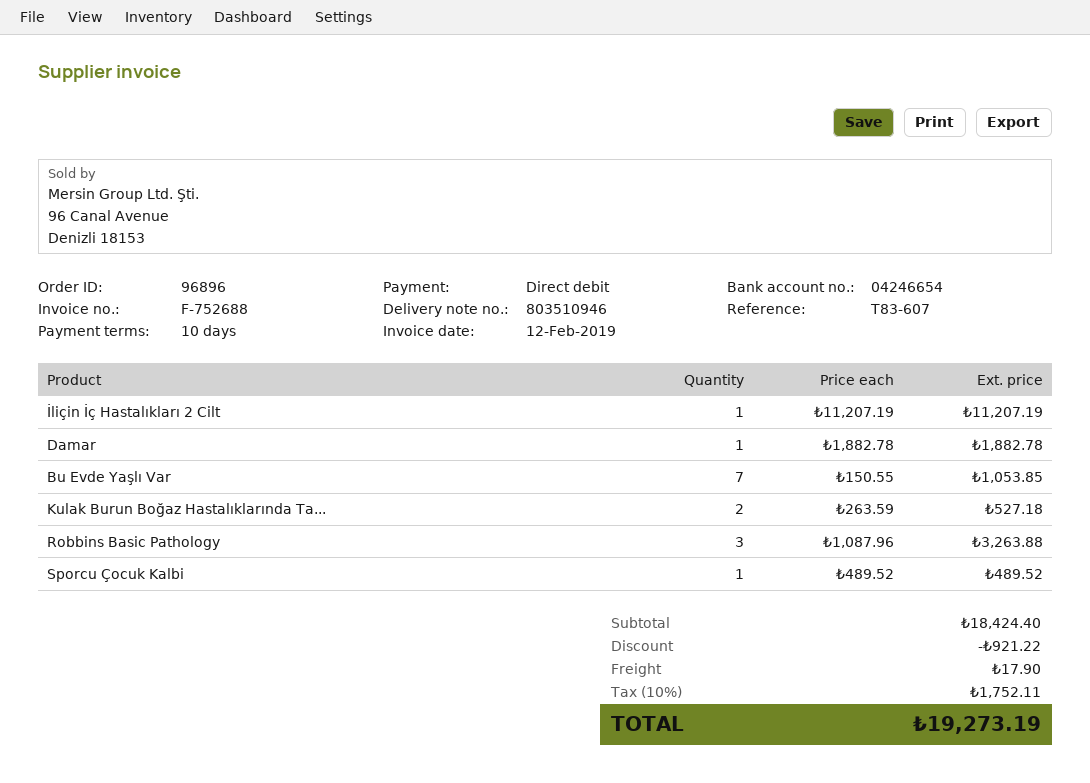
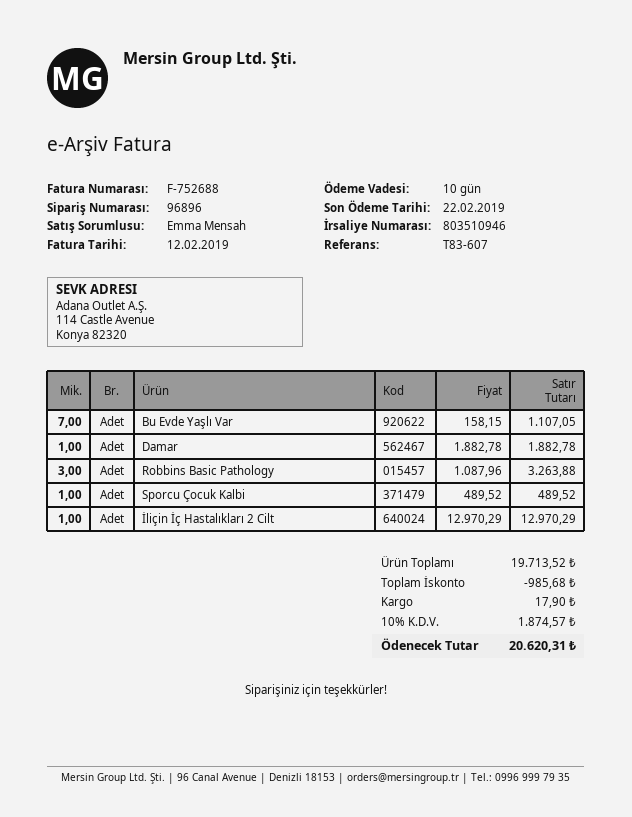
İliçin İç Hastalıkları 2 Cilt: 1 x 11207.19 = 11207.19 -> 1 x 12970.29 = 12970.29
Bu Evde Yaşlı Var: 7 x 150.55 = 1053.85 -> 7 x 158.15 = 1107.05
Kulak Burun Boğaz Hastalıklarında Ta...: 2 x 263.59 = 527.18 -> none
subtotal: 18424.40 -> 19713.52
discount: 921.22 -> 985.68
tax: 10% = 1752.11 -> 10% = 1874.57
total: 19273.19 -> 20620.31

